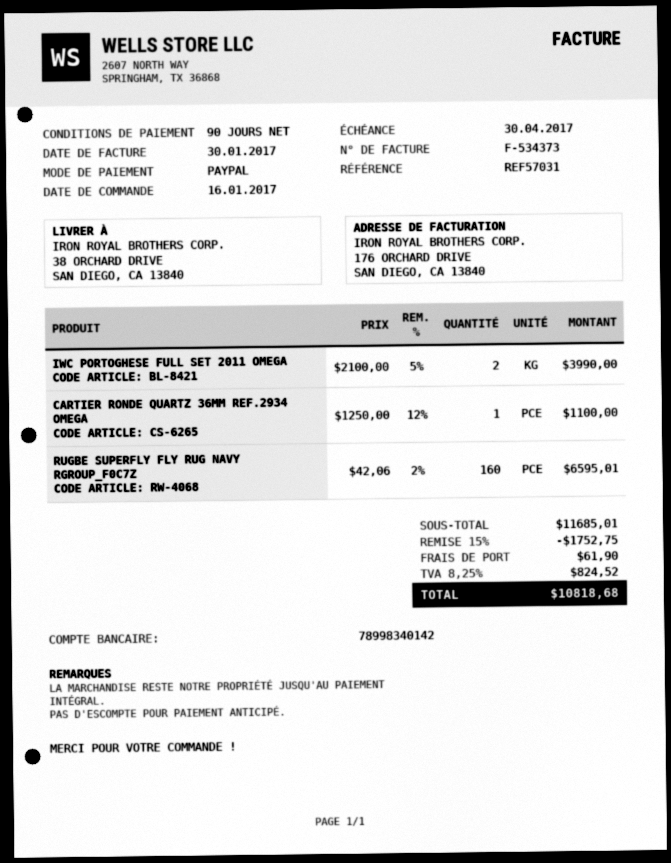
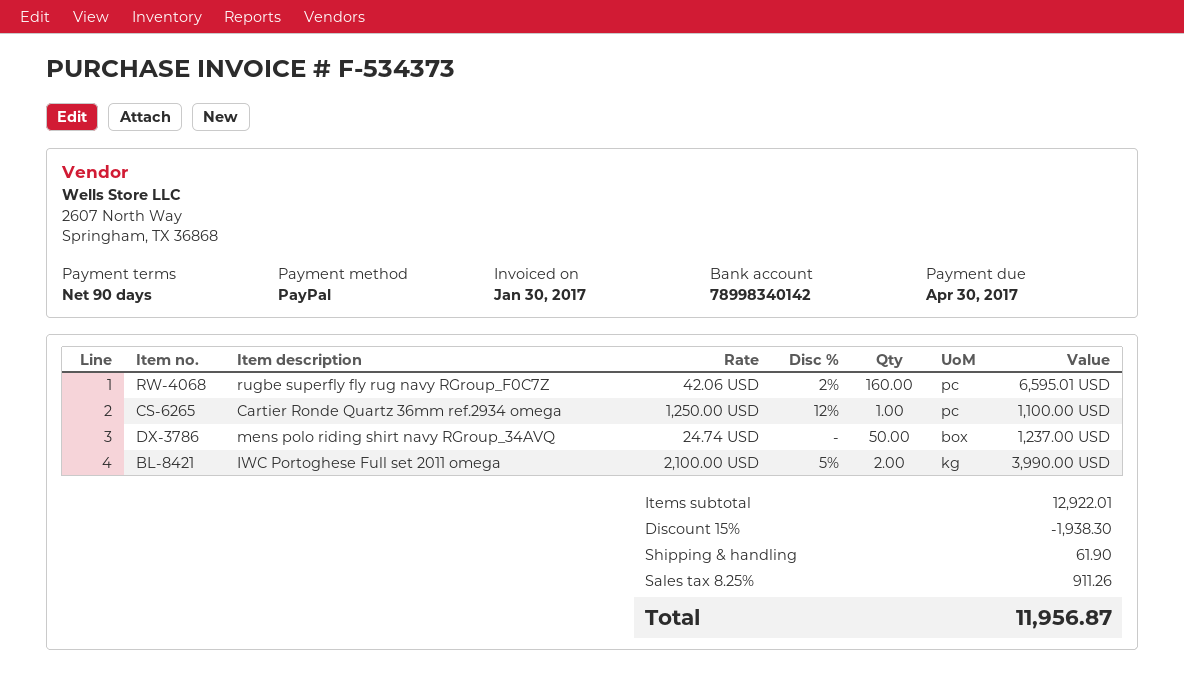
mens polo riding shirt navy RGroup_34AVQ: none -> 50 x 24.74 = 1237.00
subtotal: 11685.01 -> 12922.01
discount: 15% = 1752.75 -> 15% = 1938.30
tax: 8.25% = 824.52 -> 8.25% = 911.26
total: 10818.68 -> 11956.87

